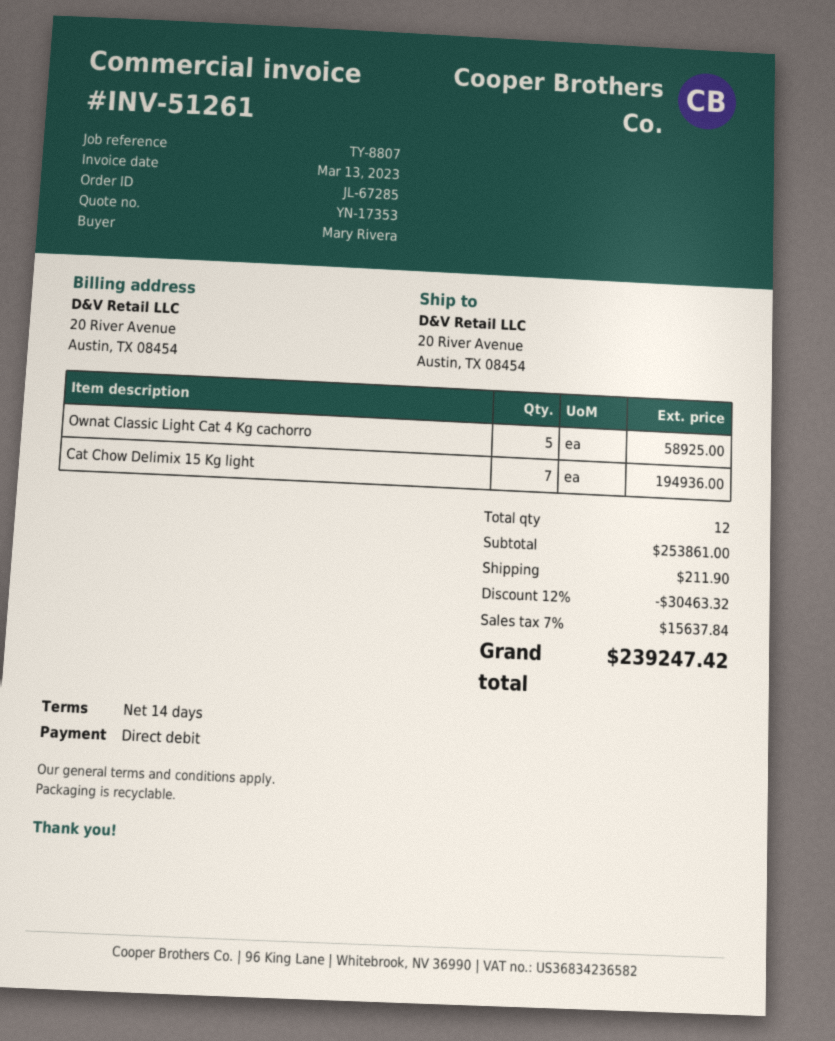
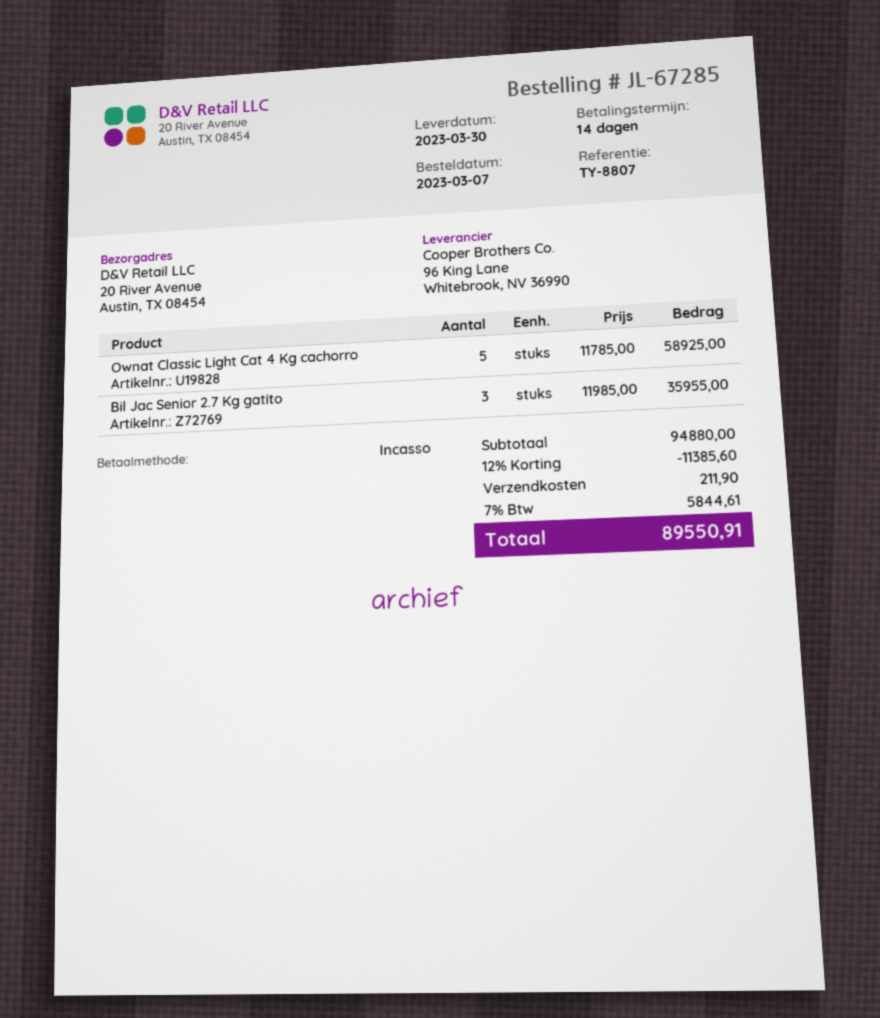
Cat Chow Delimix 15 Kg light: 7 for 194936.00 -> none
Bil Jac Senior 2.7 Kg gatito: none -> 3 for 35955.00
subtotal: 253861.00 -> 94880.00
discount: 12% = 30463.32 -> 12% = 11385.60
tax: 7% = 15637.84 -> 7% = 5844.61
total: 239247.42 -> 89550.91

